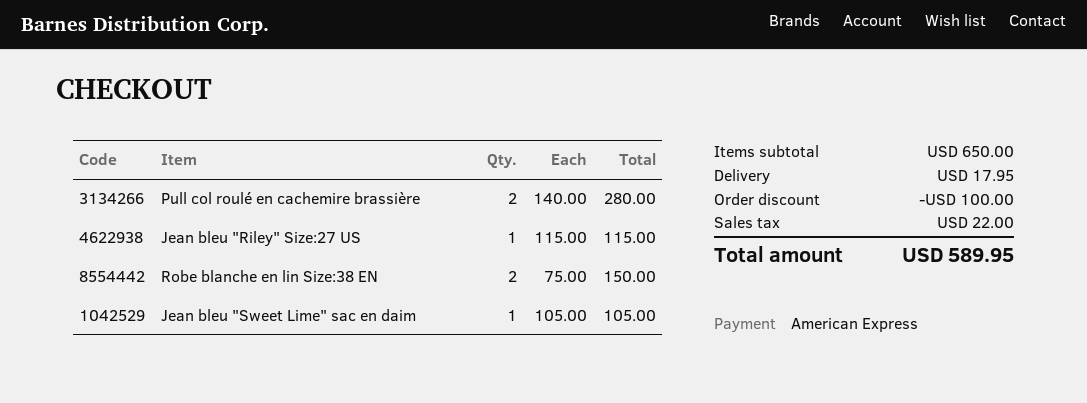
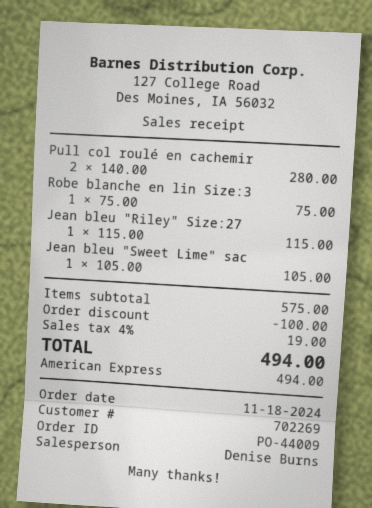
Robe blanche en lin Size:38 EN: 2 x 75.00 = 150.00 -> 1 x 75.00 = 75.00
subtotal: 650.00 -> 575.00
shipping: 17.95 -> none
tax: 22.00 -> 19.00
total: 589.95 -> 494.00

